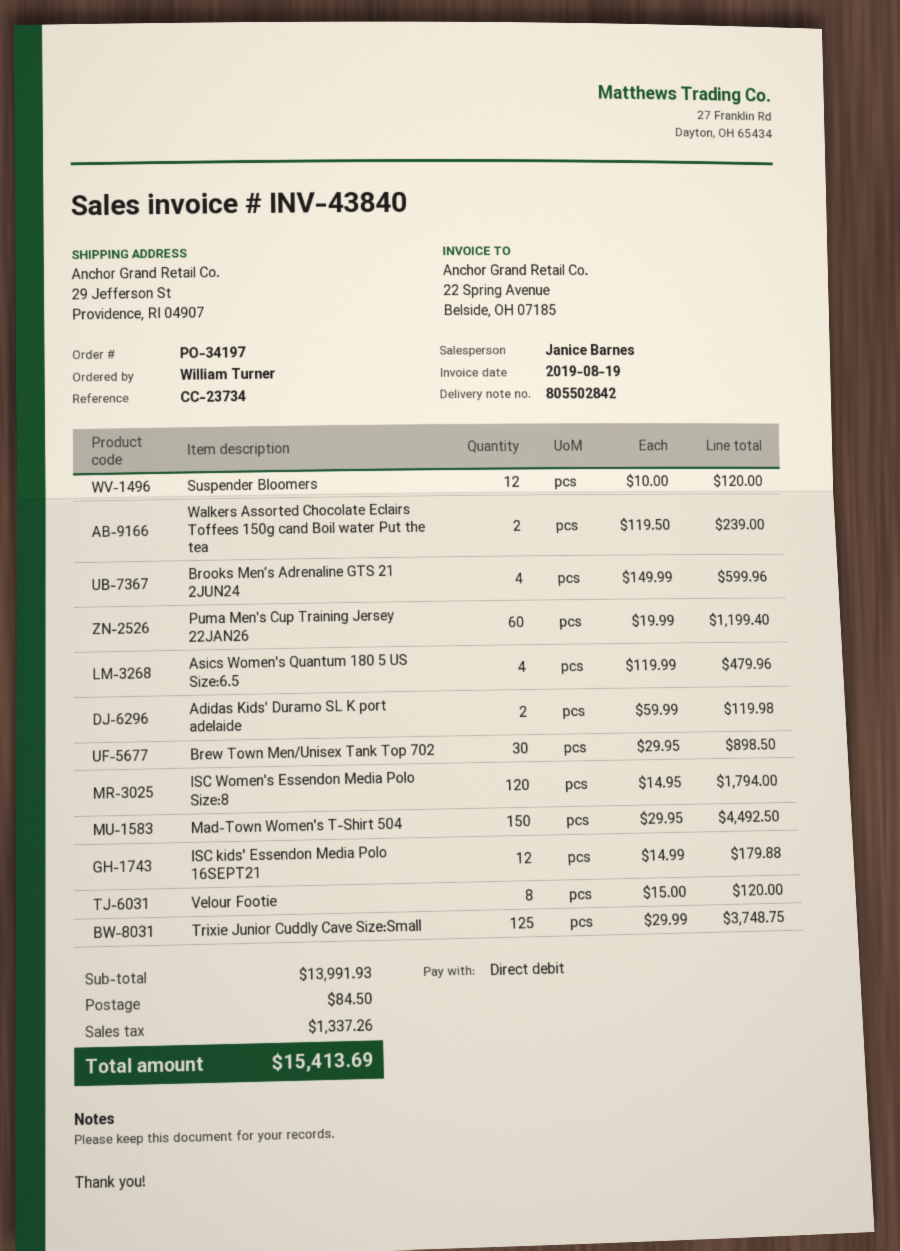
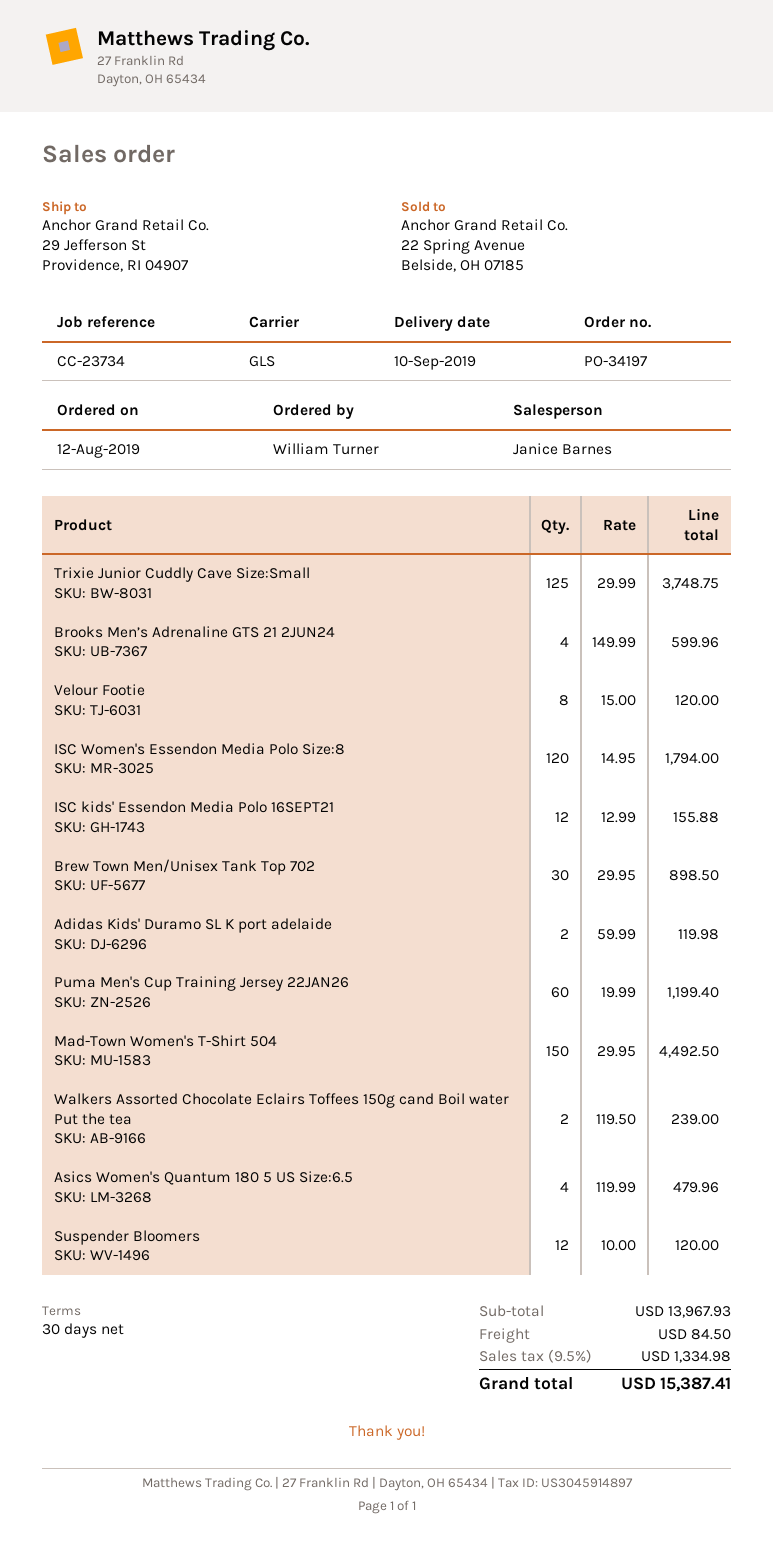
ISC kids' Essendon Media Polo 16SEPT21: 12 x 14.99 = 179.88 -> 12 x 12.99 = 155.88
subtotal: 13991.93 -> 13967.93
tax: 1337.26 -> 1334.98
total: 15413.69 -> 15387.41

